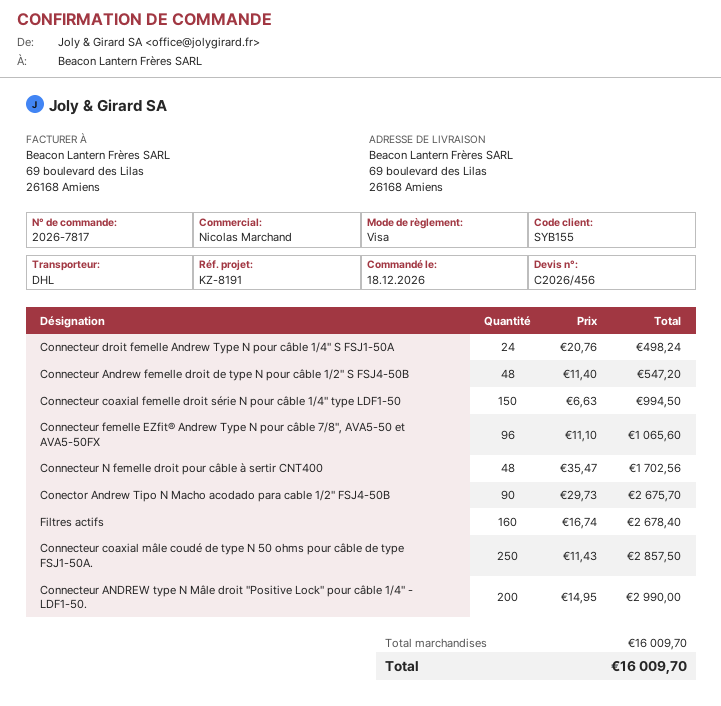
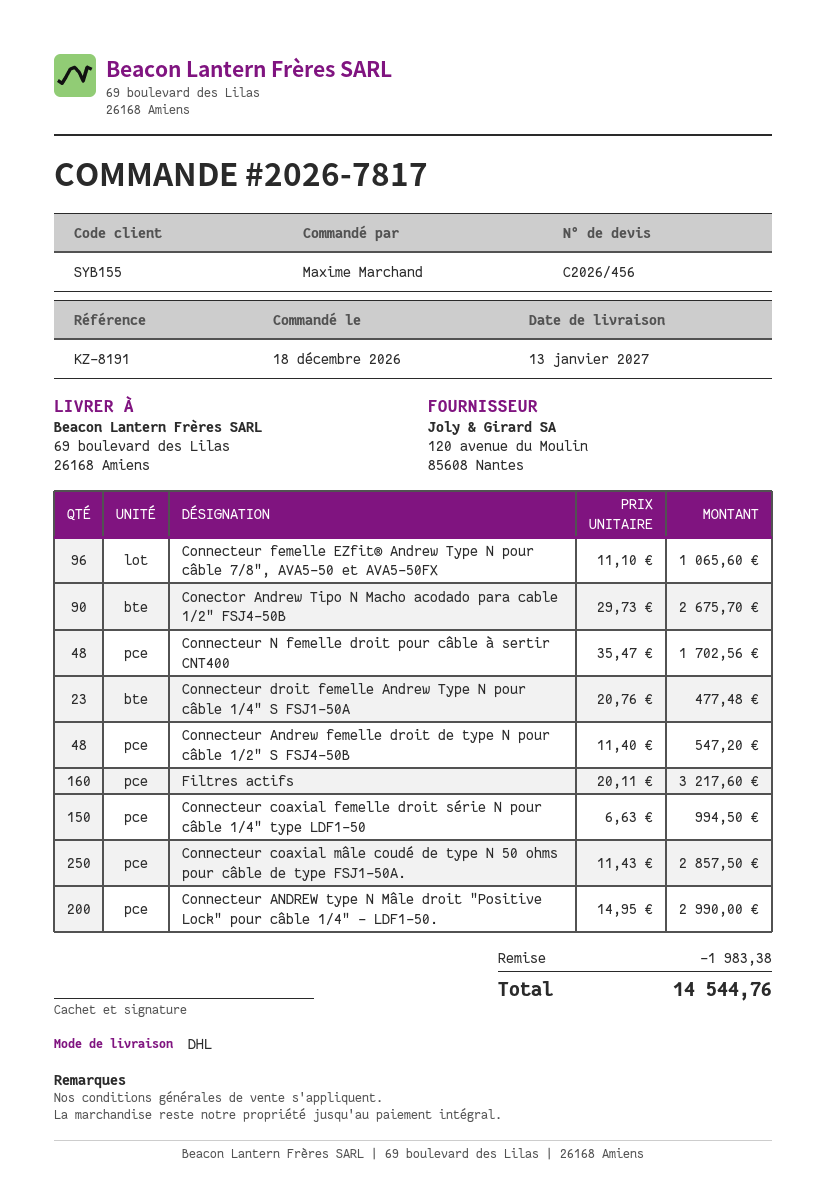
Connecteur droit femelle Andrew Type N pour câble 1/4" S FSJ1-50A: 24 x 20.76 = 498.24 -> 23 x 20.76 = 477.48
Filtres actifs: 160 x 16.74 = 2678.40 -> 160 x 20.11 = 3217.60
discount: none -> 1983.38
total: 16009.70 -> 14544.76

